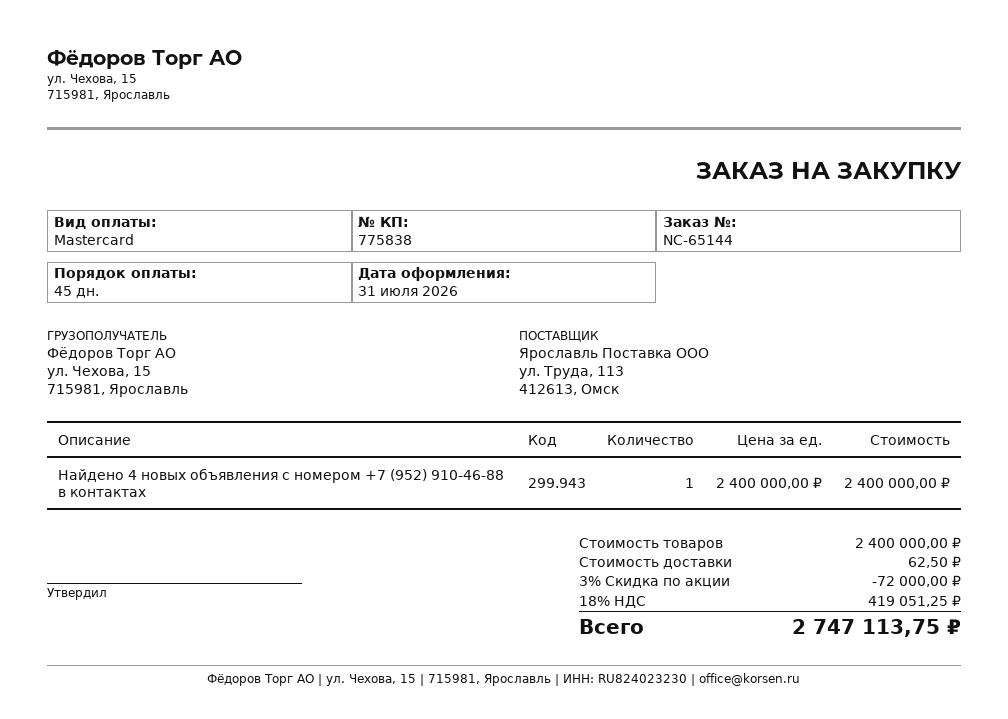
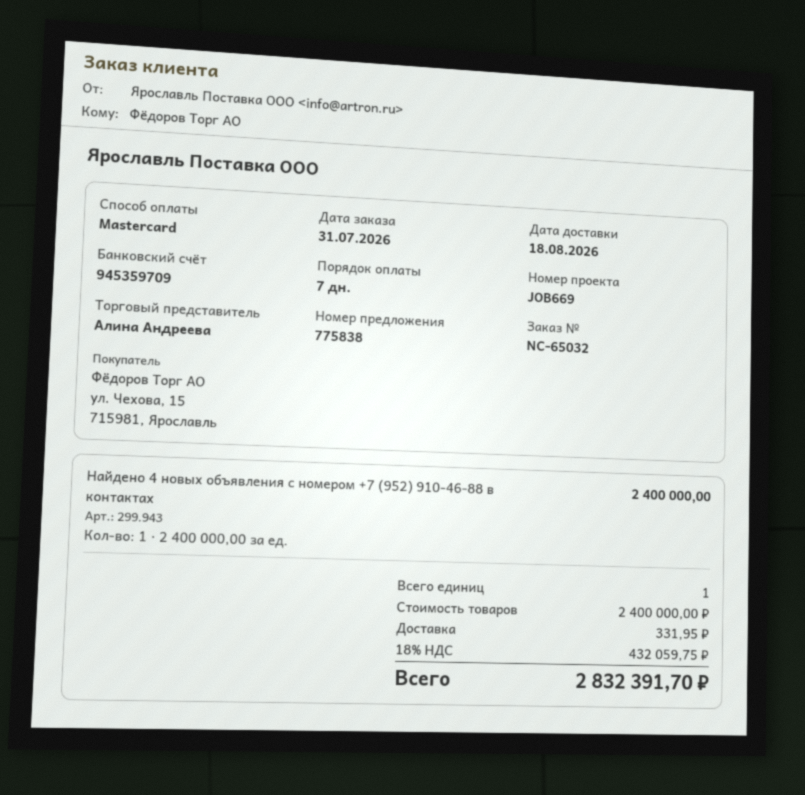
order number: NC-65144 -> NC-65032
payment terms: 45 days -> 7 days
discount: 3% = 72000.00 -> none
shipping: 62.50 -> 331.95
tax: 18% = 419051.25 -> 18% = 432059.75
total: 2747113.75 -> 2832391.70

